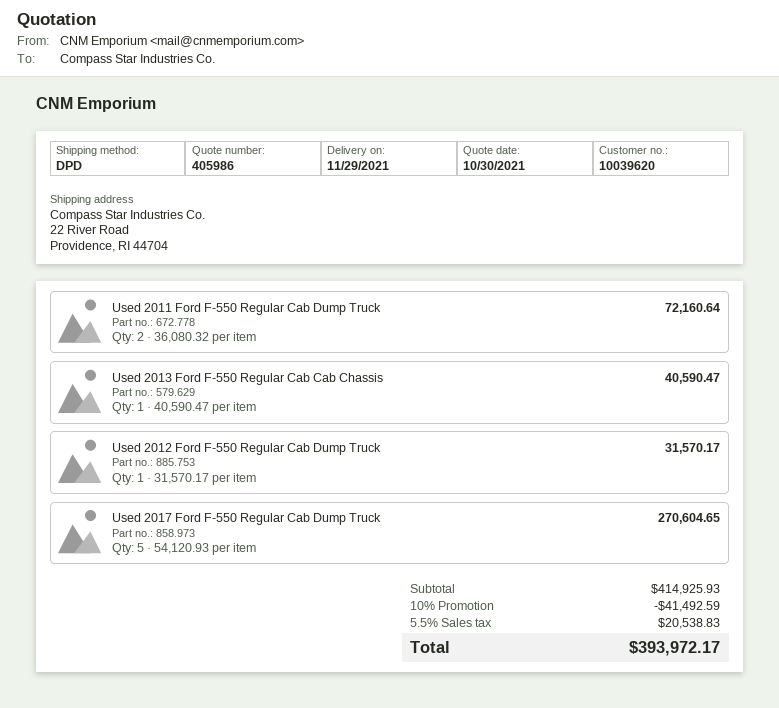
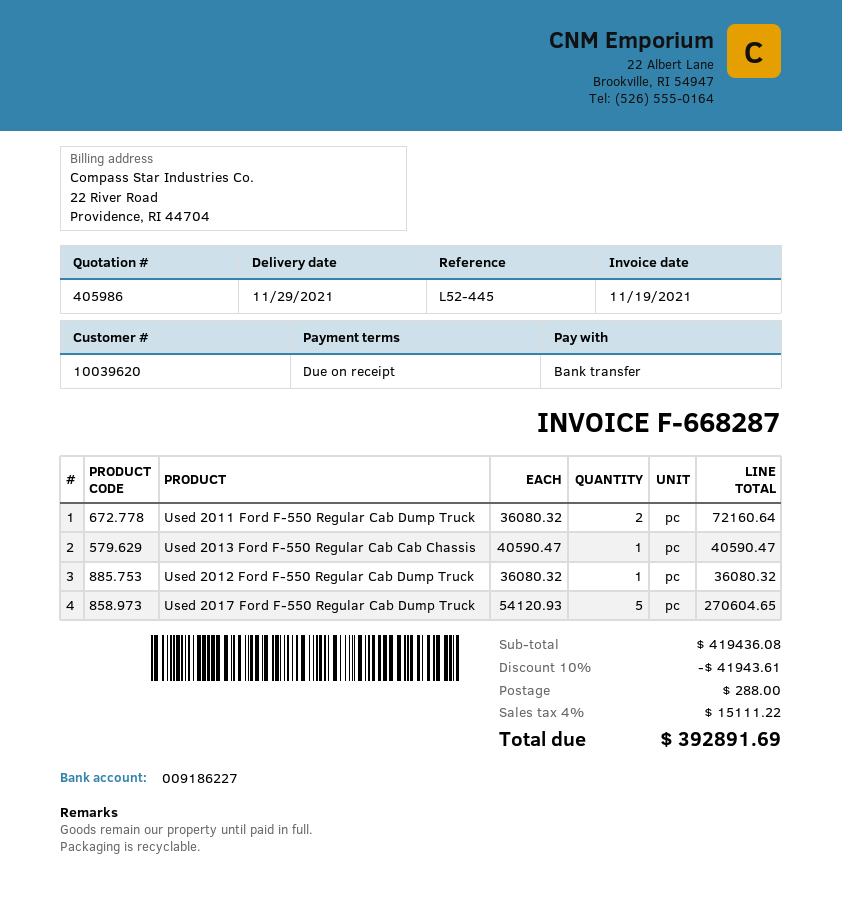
Used 2012 Ford F-550 Regular Cab Dump Truck: 1 x 31570.17 = 31570.17 -> 1 x 36080.32 = 36080.32
subtotal: 414925.93 -> 419436.08
discount: 10% = 41492.59 -> 10% = 41943.61
shipping: none -> 288.00
tax: 5.5% = 20538.83 -> 4% = 15111.22
total: 393972.17 -> 392891.69

